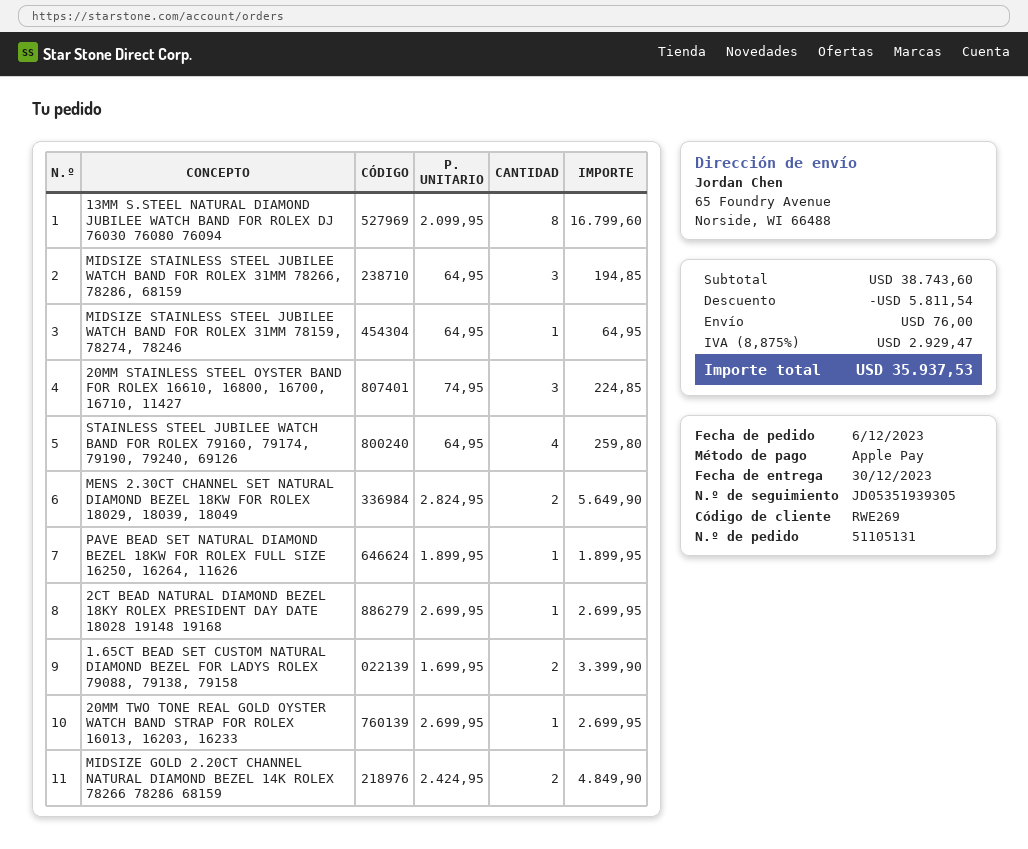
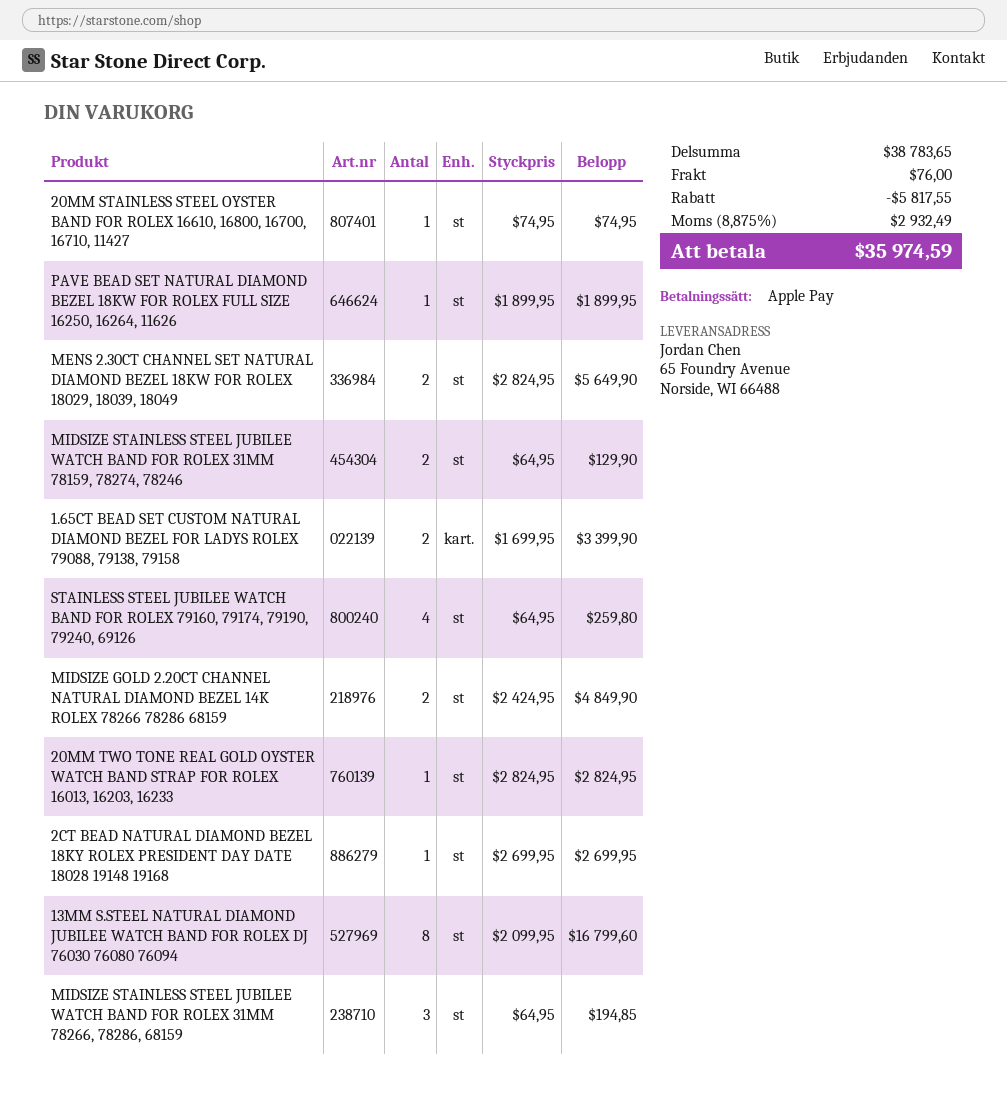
MIDSIZE STAINLESS STEEL JUBILEE WATCH BAND FOR ROLEX 31MM 78159, 78274, 78246: 1 x 64.95 = 64.95 -> 2 x 64.95 = 129.90
20MM STAINLESS STEEL OYSTER BAND FOR ROLEX 16610, 16800, 16700, 16710, 11427: 3 x 74.95 = 224.85 -> 1 x 74.95 = 74.95
20MM TWO TONE REAL GOLD OYSTER WATCH BAND STRAP FOR ROLEX 16013, 16203, 16233: 1 x 2699.95 = 2699.95 -> 1 x 2824.95 = 2824.95
subtotal: 38743.60 -> 38783.65
discount: 5811.54 -> 5817.55
tax: 8.875% = 2929.47 -> 8.875% = 2932.49
total: 35937.53 -> 35974.59

